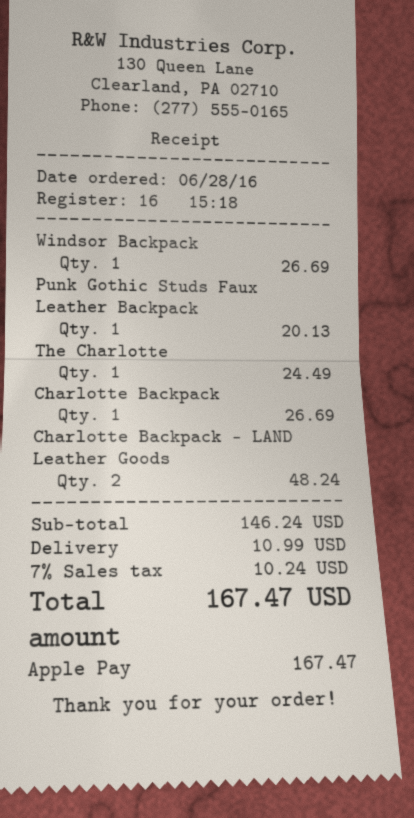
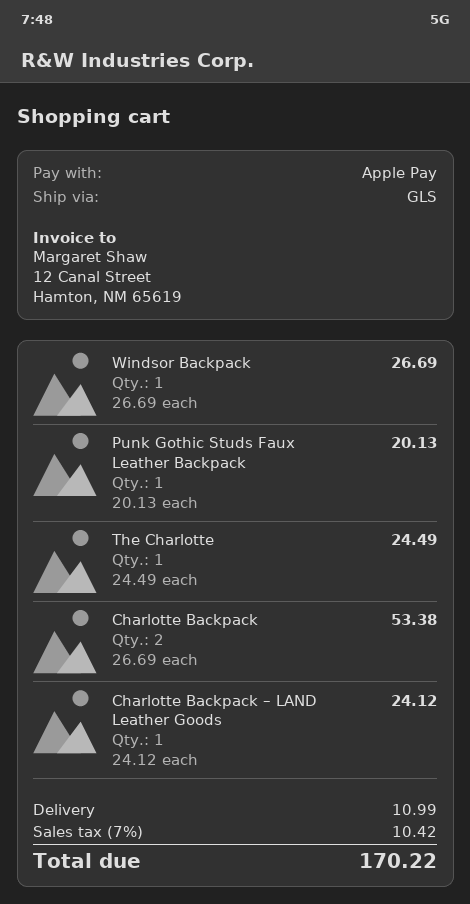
Charlotte Backpack: 1 for 26.69 -> 2 for 53.38
Charlotte Backpack – LAND Leather Goods: 2 for 48.24 -> 1 for 24.12
tax: 7% = 10.24 -> 7% = 10.42
total: 167.47 -> 170.22

